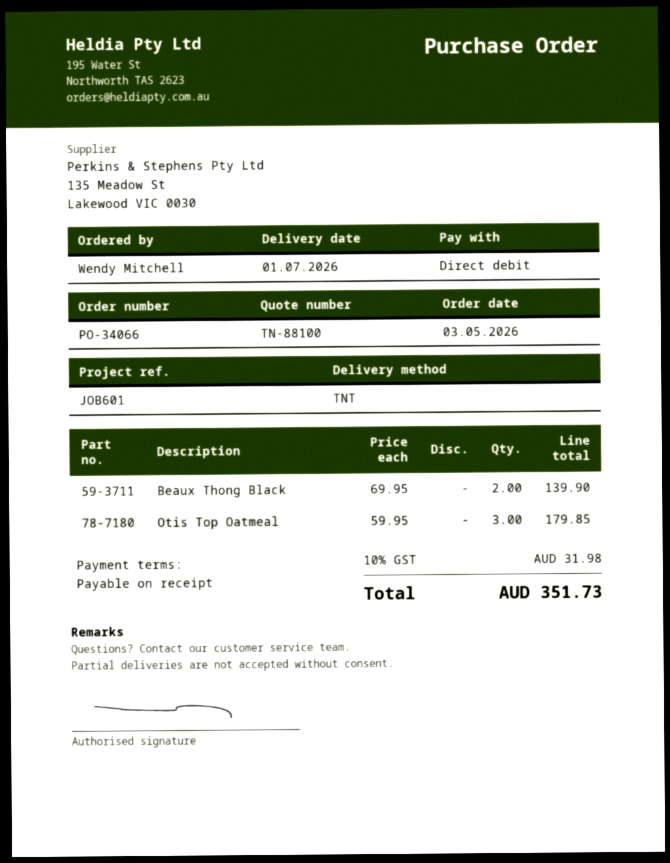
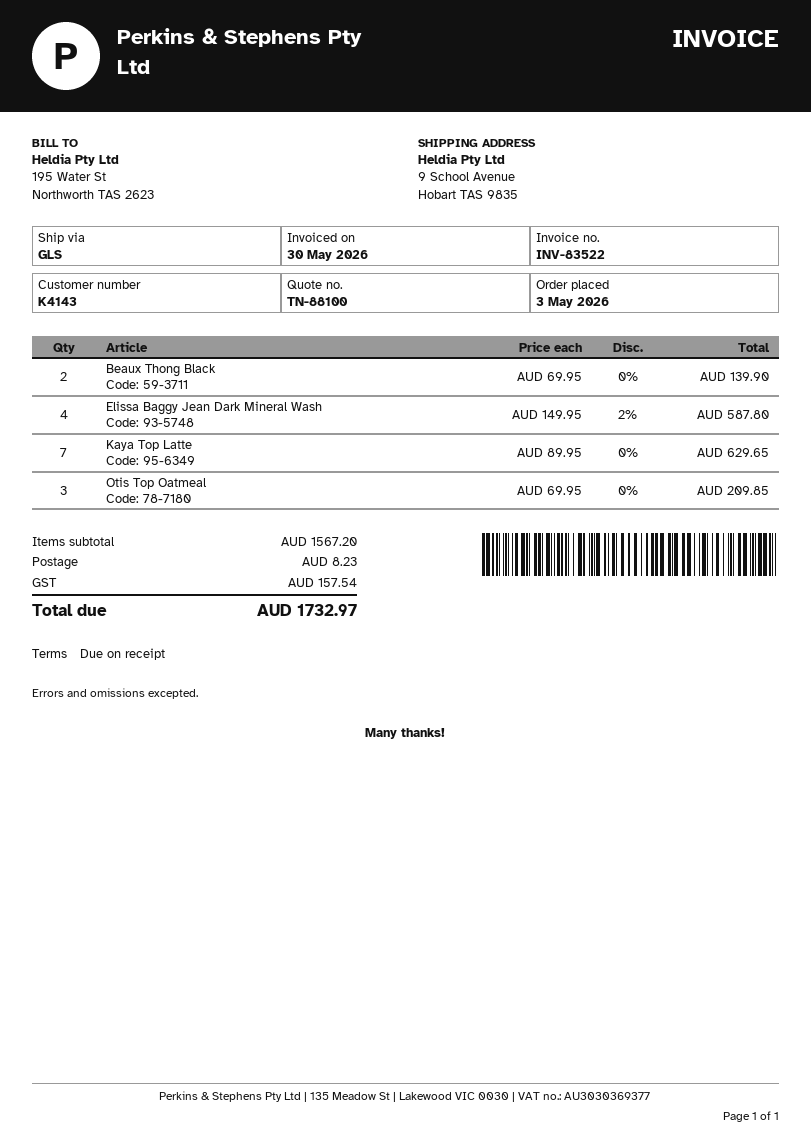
shipping method: TNT -> GLS
Otis Top Oatmeal: 3 x 59.95 = 179.85 -> 3 x 69.95 = 209.85
Elissa Baggy Jean Dark Mineral Wash: none -> 4 x 149.95 - 2% = 587.80
Kaya Top Latte: none -> 7 x 89.95 = 629.65
shipping: none -> 8.23
tax: 31.98 -> 157.54
total: 351.73 -> 1732.97

